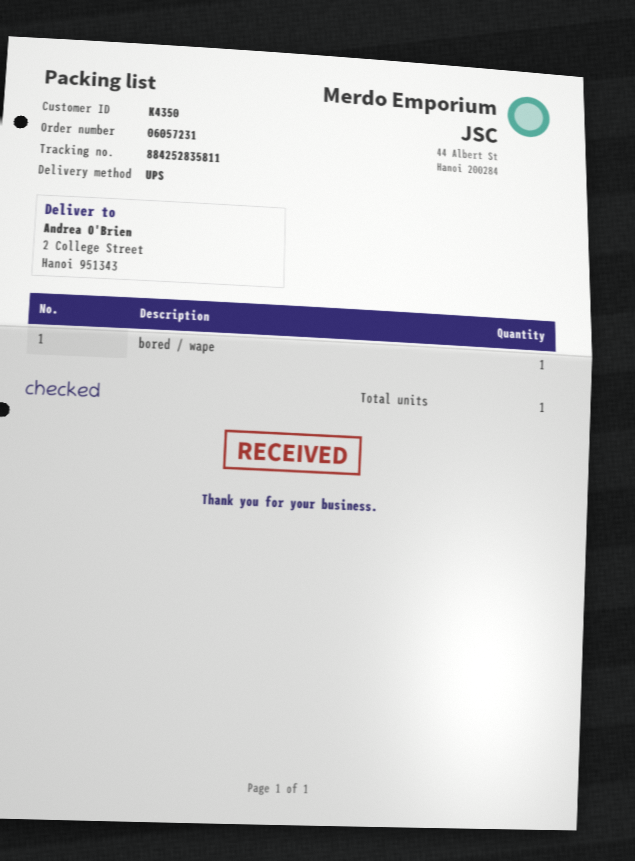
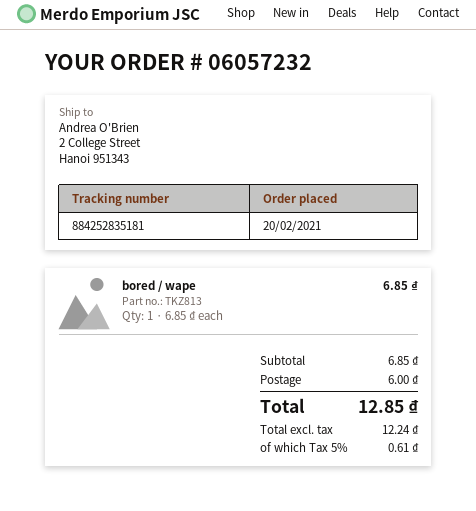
order number: 06057231 -> 06057232
tracking number: 884252835811 -> 884252835181

